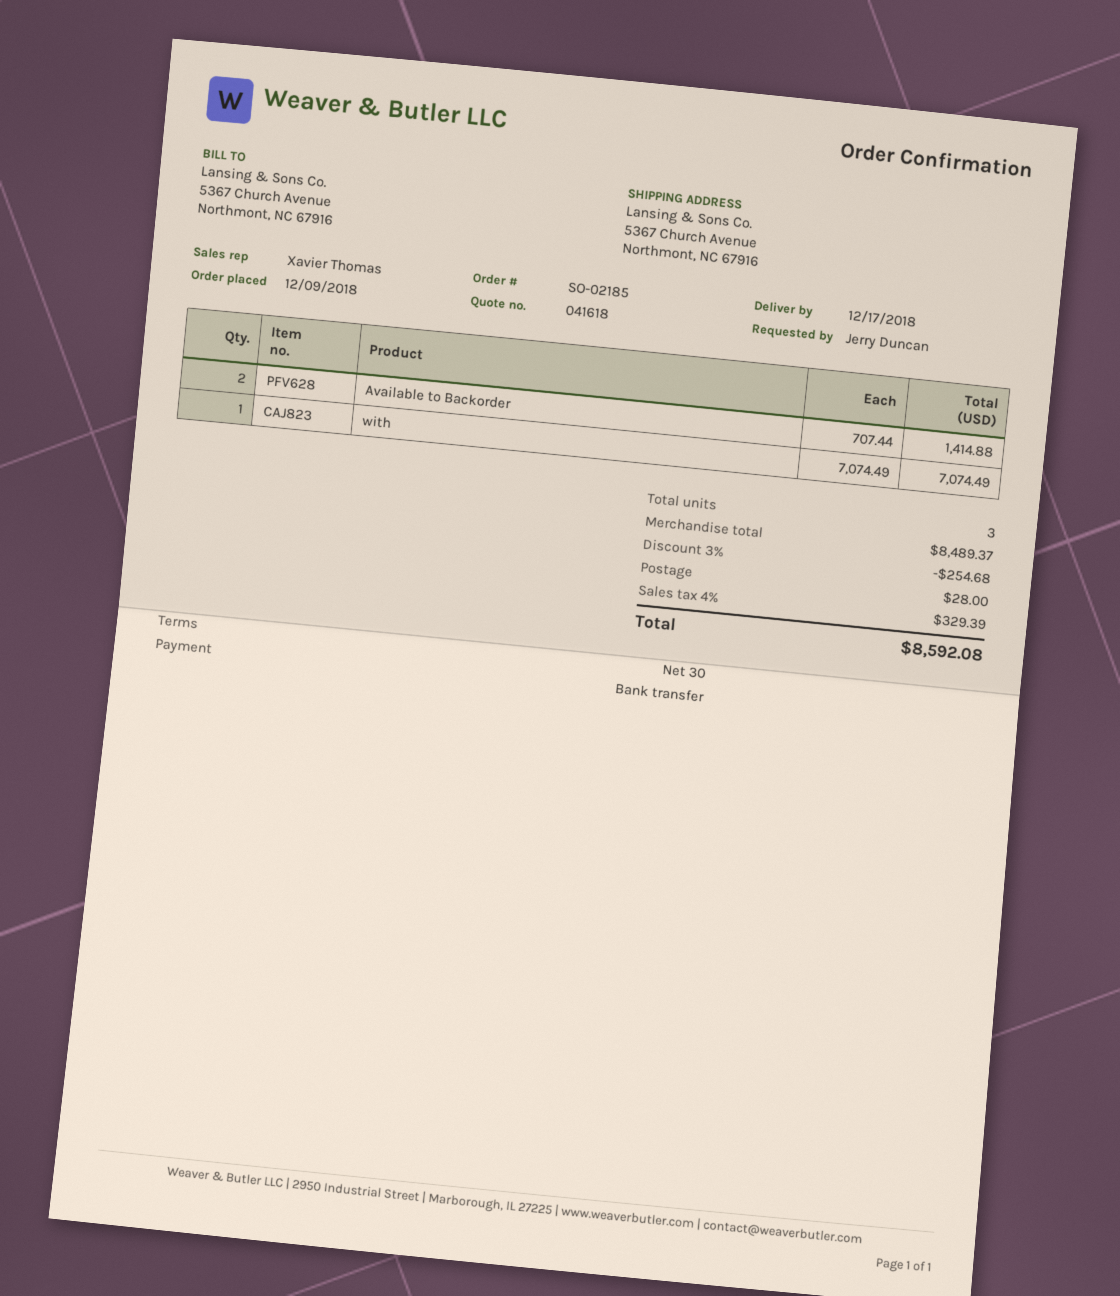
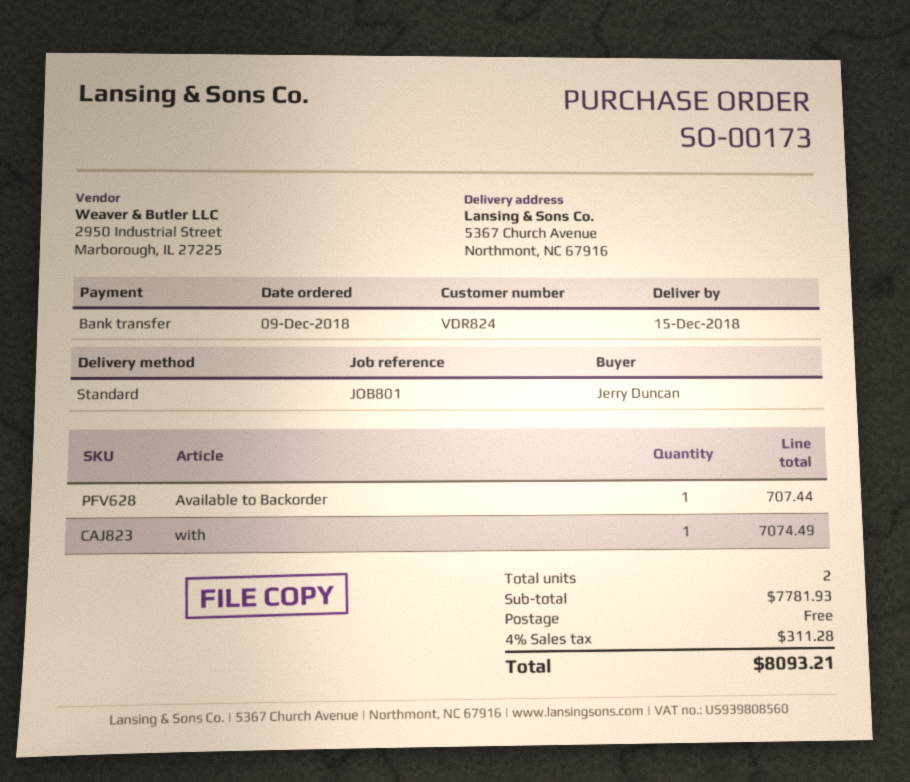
order number: SO-02185 -> SO-00173
delivery date: 2018-12-17 -> 2018-12-15
Available to Backorder: 2 for 1414.88 -> 1 for 707.44
total quantity: 3 -> 2
subtotal: 8489.37 -> 7781.93
discount: 3% = 254.68 -> none
shipping: 28.00 -> 0.00
tax: 4% = 329.39 -> 4% = 311.28
total: 8592.08 -> 8093.21

